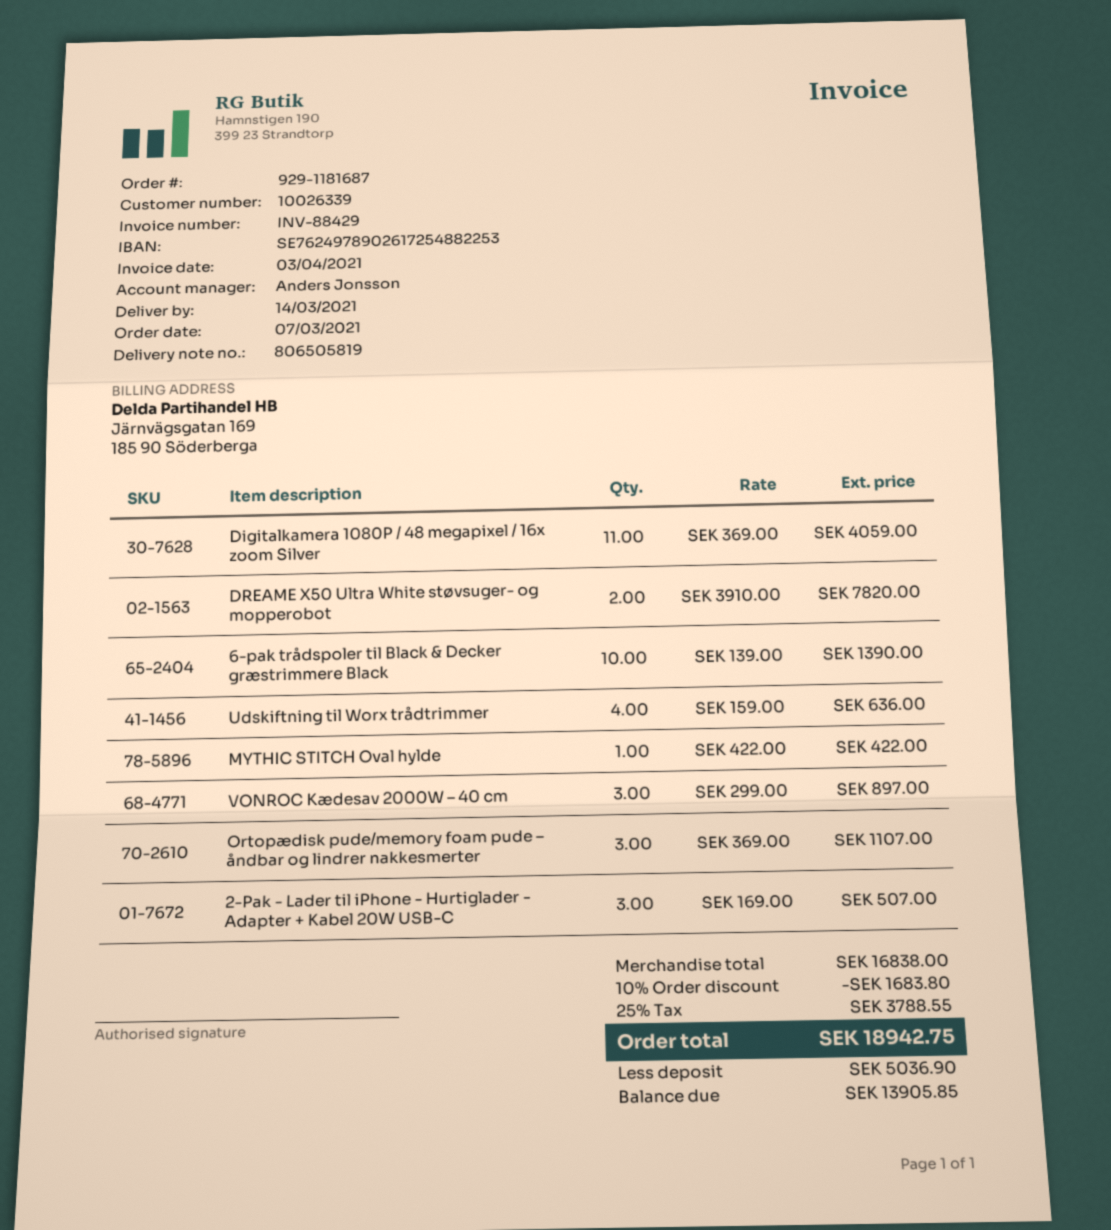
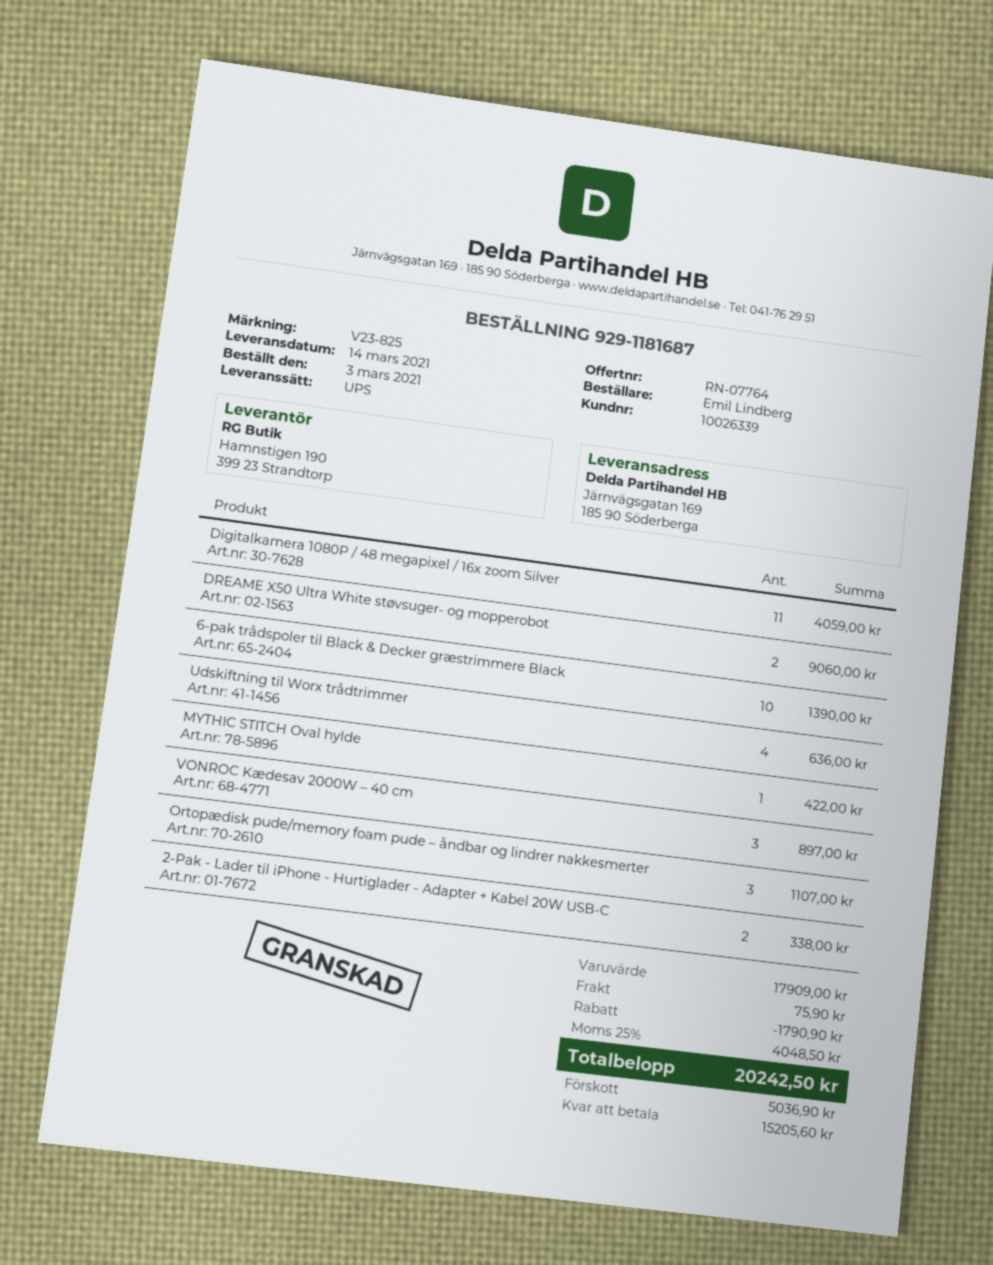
order date: 2021-03-07 -> 2021-03-03
DREAME X50 Ultra White støvsuger- og mopperobot: 2 for 7820.00 -> 2 for 9060.00
2-Pak - Lader til iPhone - Hurtiglader - Adapter + Kabel 20W USB-C: 3 for 507.00 -> 2 for 338.00
subtotal: 16838.00 -> 17909.00
discount: 1683.80 -> 1790.90
shipping: none -> 75.90
tax: 25% = 3788.55 -> 25% = 4048.50
total: 18942.75 -> 20242.50
balance: 13905.85 -> 15205.60

